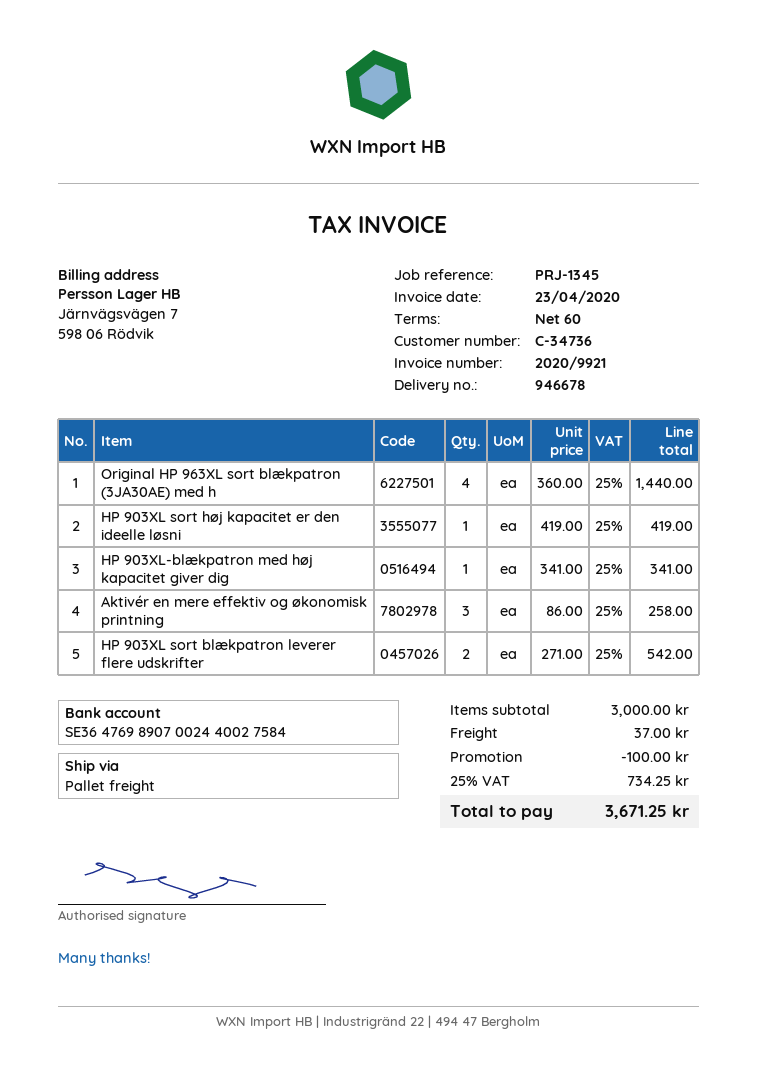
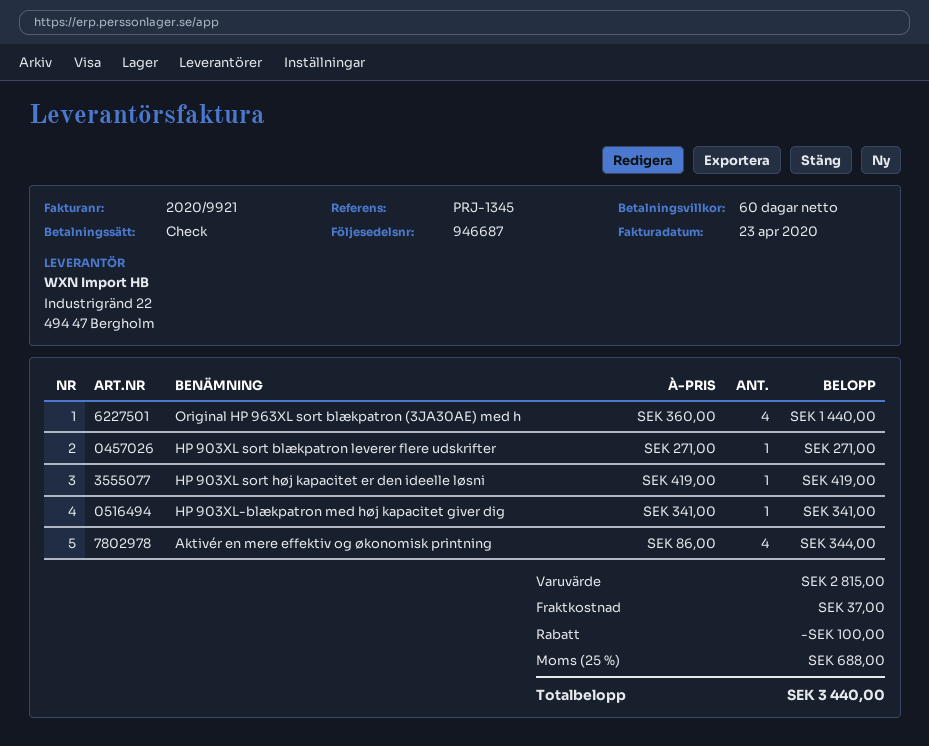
delivery note number: 946678 -> 946687
Aktivér en mere effektiv og økonomisk printning: 3 x 86.00 = 258.00 -> 4 x 86.00 = 344.00
HP 903XL sort blækpatron leverer flere udskrifter: 2 x 271.00 = 542.00 -> 1 x 271.00 = 271.00
subtotal: 3000.00 -> 2815.00
tax: 25% = 734.25 -> 25% = 688.00
total: 3671.25 -> 3440.00

